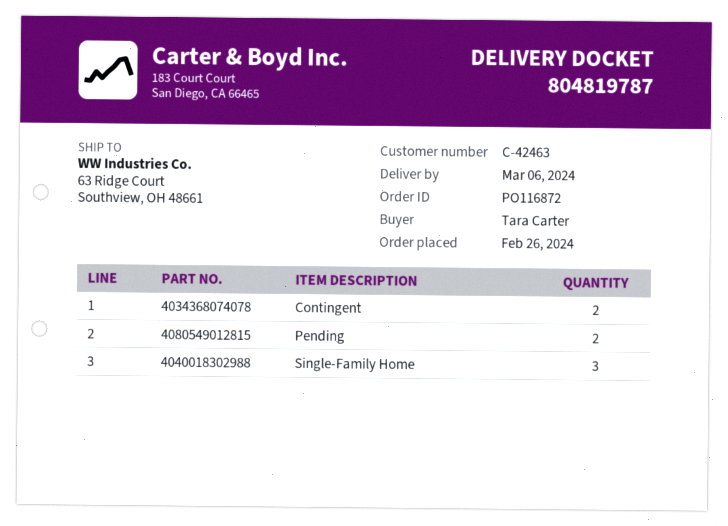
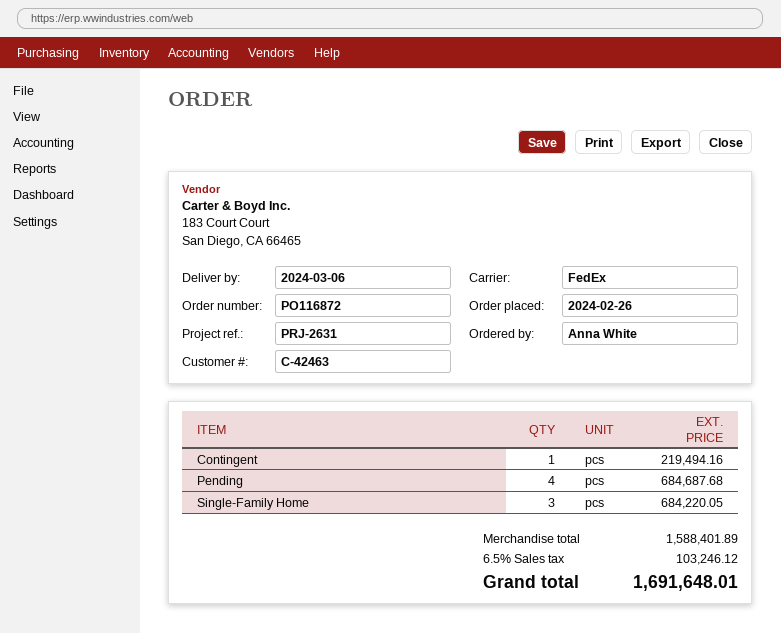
ordered by: Tara Carter -> Anna White
Contingent: 2 -> 1
Pending: 2 -> 4

